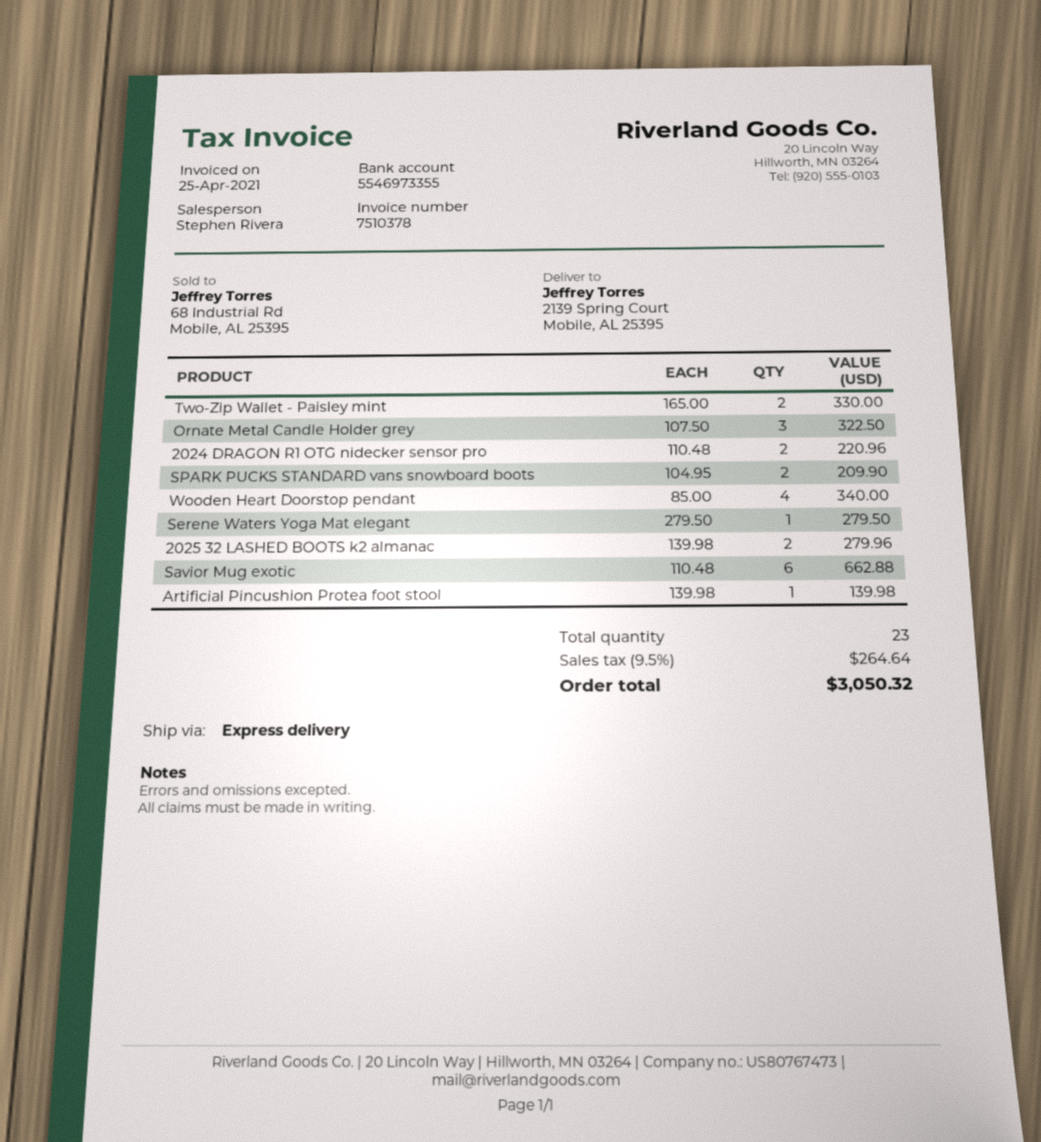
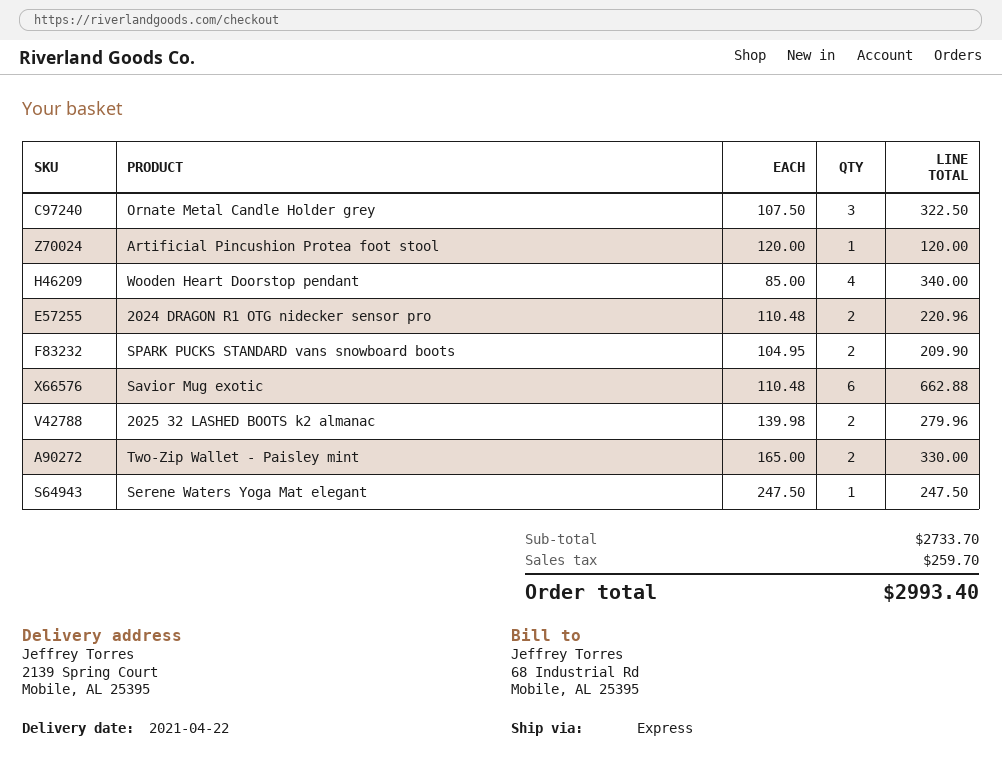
Serene Waters Yoga Mat elegant: 1 x 279.50 = 279.50 -> 1 x 247.50 = 247.50
Artificial Pincushion Protea foot stool: 1 x 139.98 = 139.98 -> 1 x 120.00 = 120.00
tax: 264.64 -> 259.70
total: 3050.32 -> 2993.40

